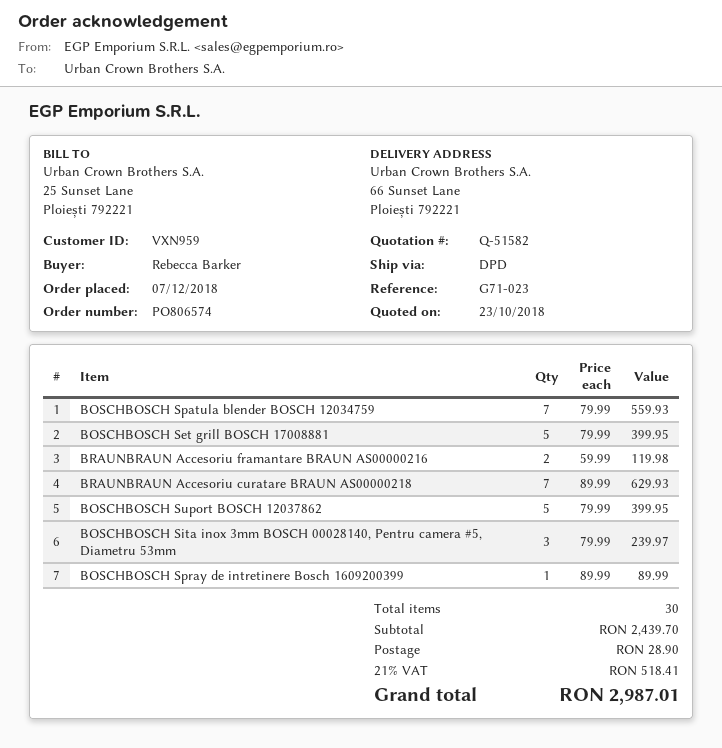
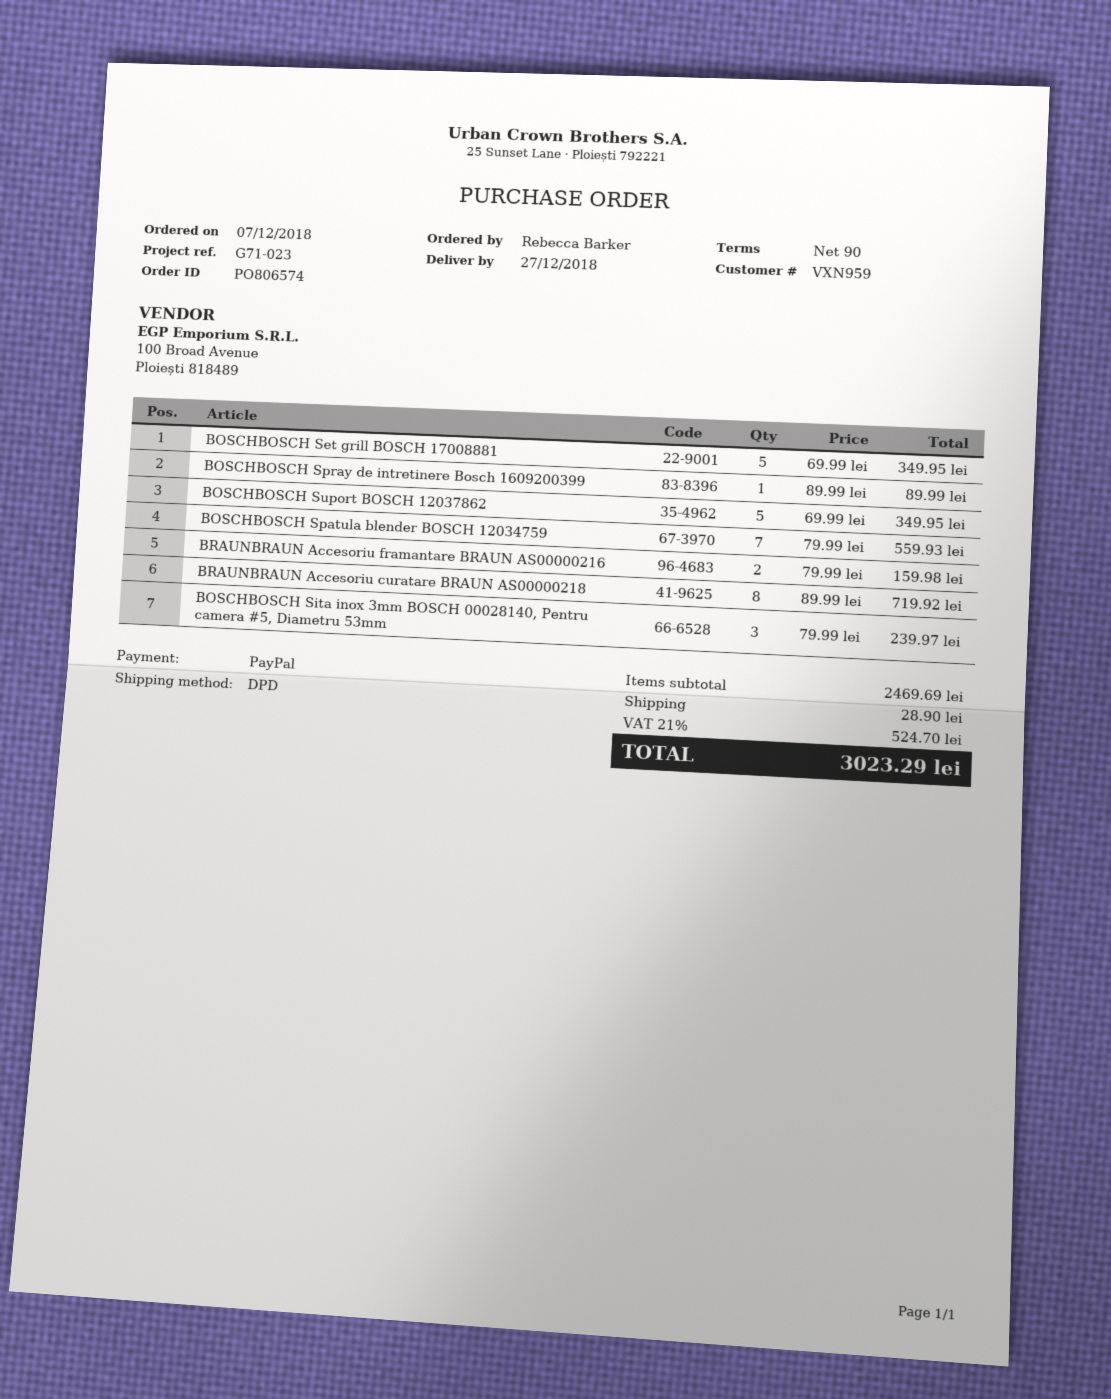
BOSCHBOSCH Set grill BOSCH 17008881: 5 x 79.99 = 399.95 -> 5 x 69.99 = 349.95
BRAUNBRAUN Accesoriu framantare BRAUN AS00000216: 2 x 59.99 = 119.98 -> 2 x 79.99 = 159.98
BRAUNBRAUN Accesoriu curatare BRAUN AS00000218: 7 x 89.99 = 629.93 -> 8 x 89.99 = 719.92
BOSCHBOSCH Suport BOSCH 12037862: 5 x 79.99 = 399.95 -> 5 x 69.99 = 349.95
subtotal: 2439.70 -> 2469.69
tax: 21% = 518.41 -> 21% = 524.70
total: 2987.01 -> 3023.29

